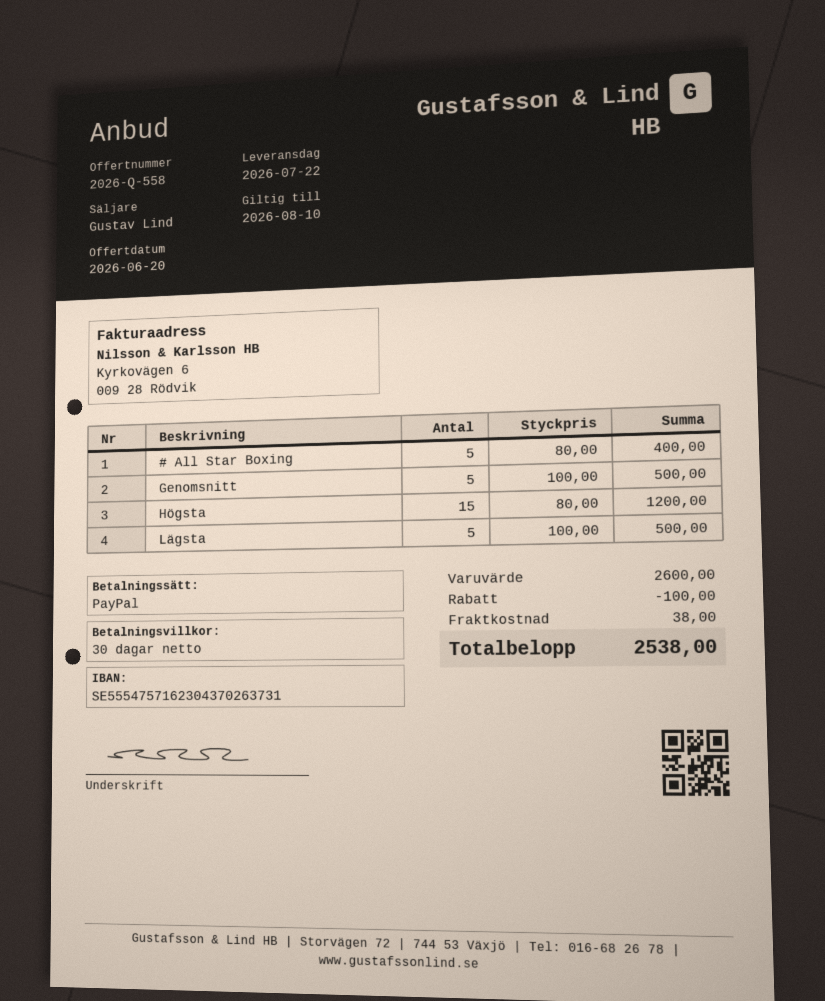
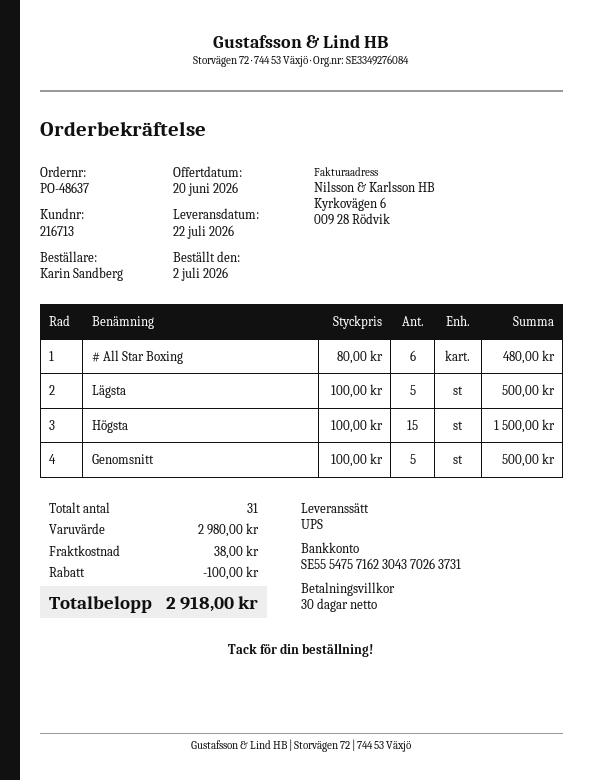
# All Star Boxing: 5 x 80.00 = 400.00 -> 6 x 80.00 = 480.00
Högsta: 15 x 80.00 = 1200.00 -> 15 x 100.00 = 1500.00
subtotal: 2600.00 -> 2980.00
total: 2538.00 -> 2918.00

